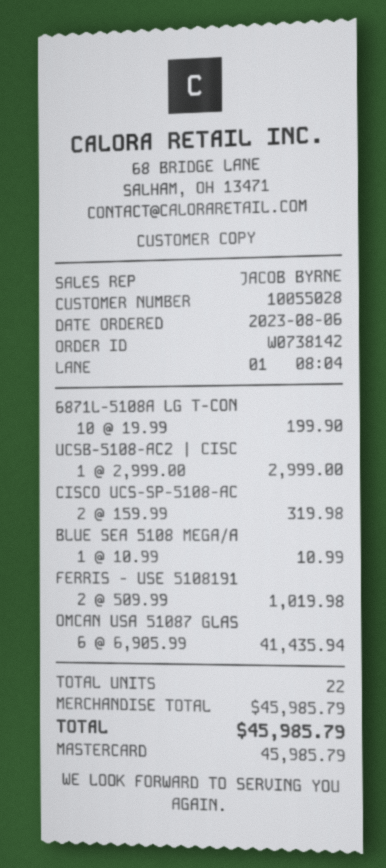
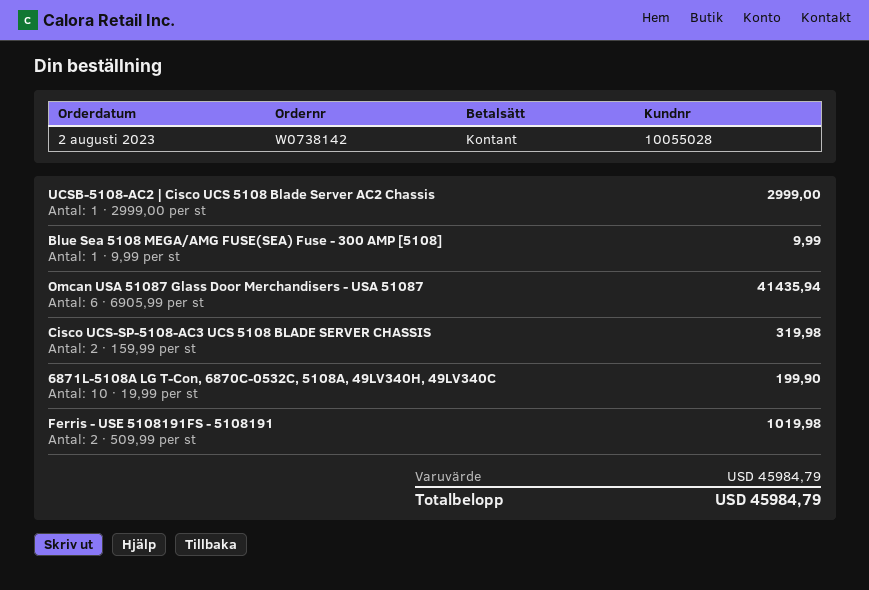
order date: 2023-08-06 -> 2023-08-02
payment method: Mastercard -> cash
BLUE SEA 5108 MEGA/A: 1 x 10.99 = 10.99 -> 1 x 9.99 = 9.99
subtotal: 45985.79 -> 45984.79
total: 45985.79 -> 45984.79

